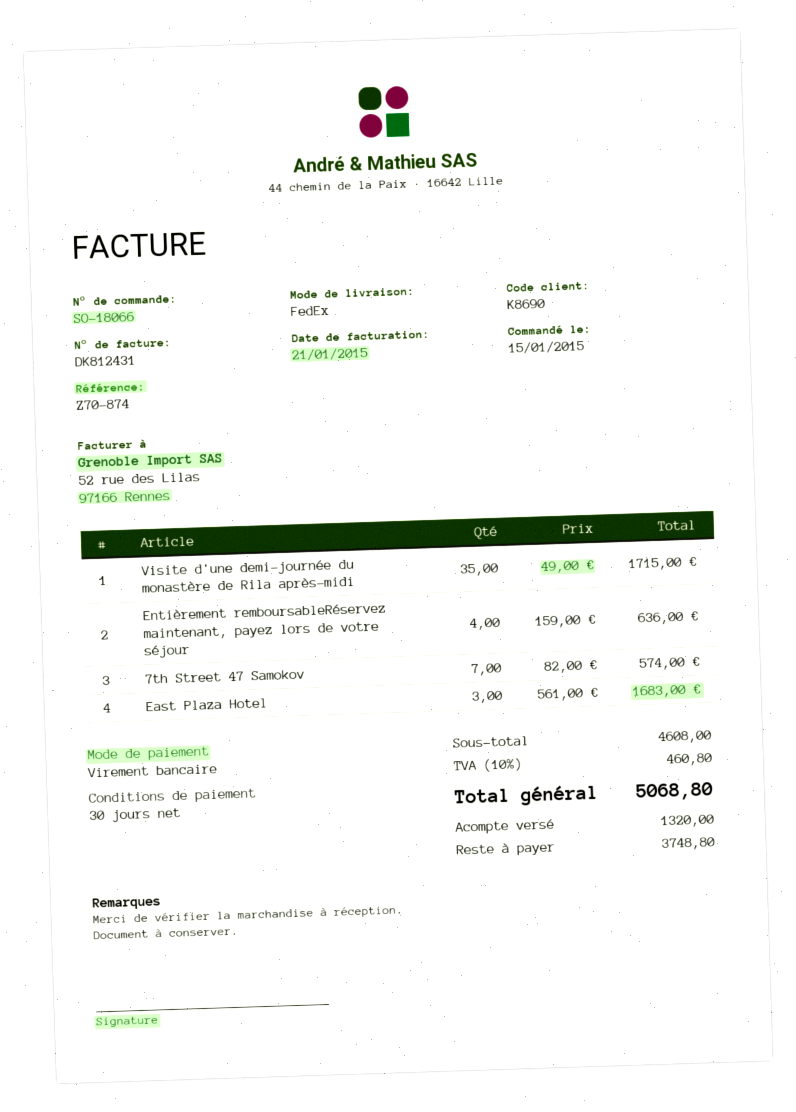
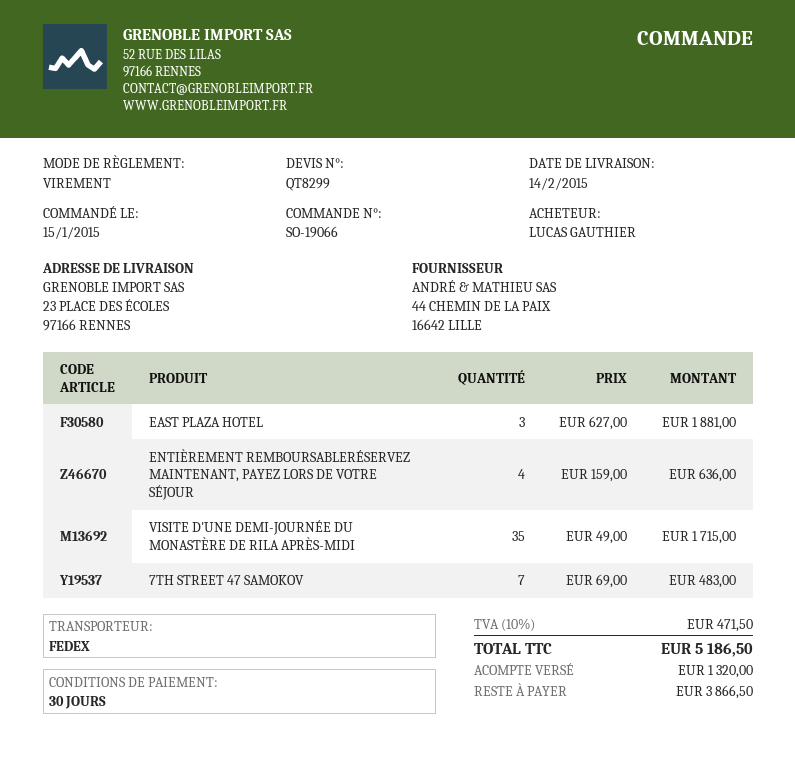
order number: SO-18066 -> SO-19066
7th Street 47 Samokov: 7 x 82.00 = 574.00 -> 7 x 69.00 = 483.00
East Plaza Hotel: 3 x 561.00 = 1683.00 -> 3 x 627.00 = 1881.00
tax: 10% = 460.80 -> 10% = 471.50
total: 5068.80 -> 5186.50
balance: 3748.80 -> 3866.50

